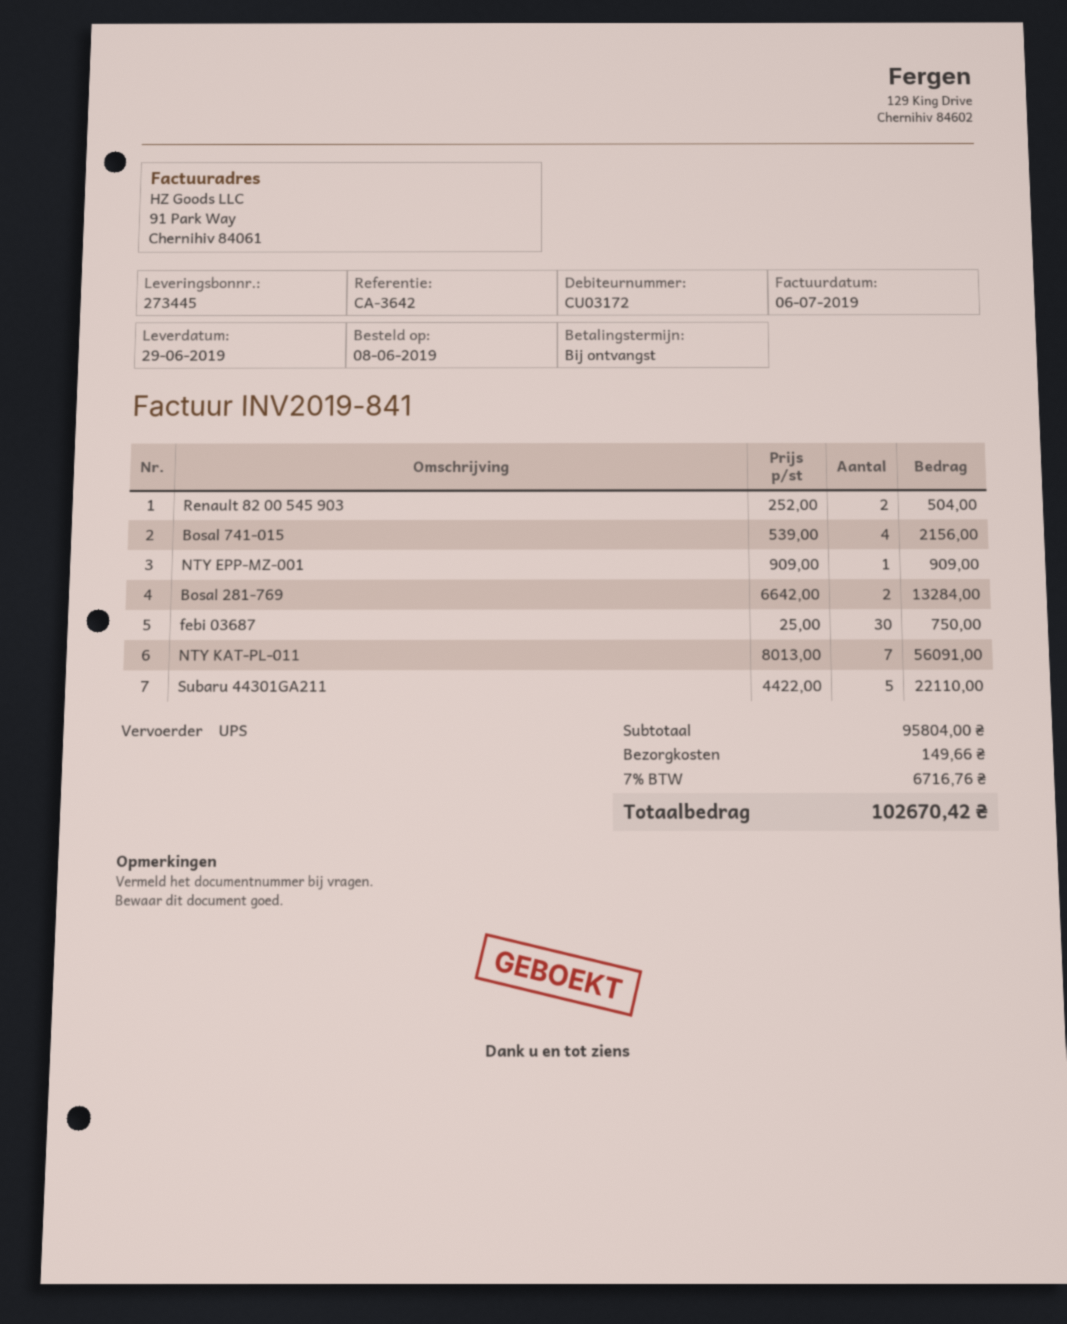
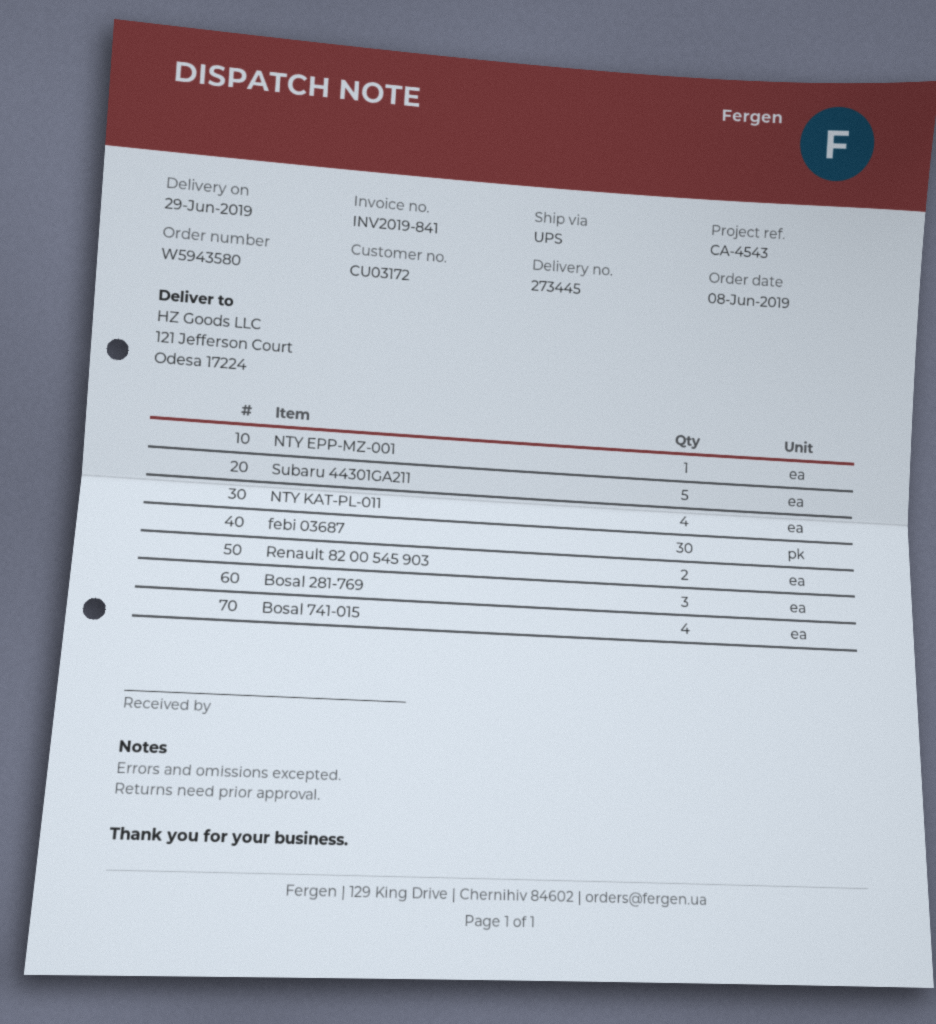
reference: CA-3642 -> CA-4543
Bosal 281-769: 2 -> 3
NTY KAT-PL-011: 7 -> 4

